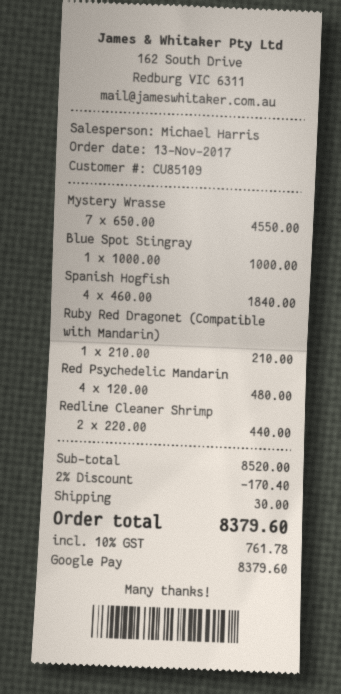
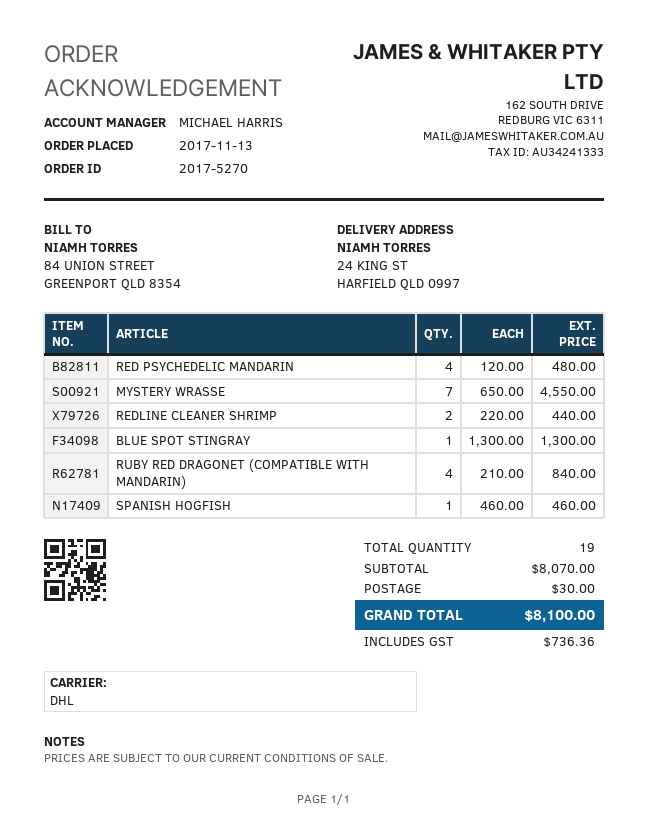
Blue Spot Stingray: 1 x 1000.00 = 1000.00 -> 1 x 1300.00 = 1300.00
Spanish Hogfish: 4 x 460.00 = 1840.00 -> 1 x 460.00 = 460.00
Ruby Red Dragonet (Compatible with Mandarin): 1 x 210.00 = 210.00 -> 4 x 210.00 = 840.00
subtotal: 8520.00 -> 8070.00
discount: 2% = 170.40 -> none
tax: 761.78 -> 736.36
total: 8379.60 -> 8100.00

